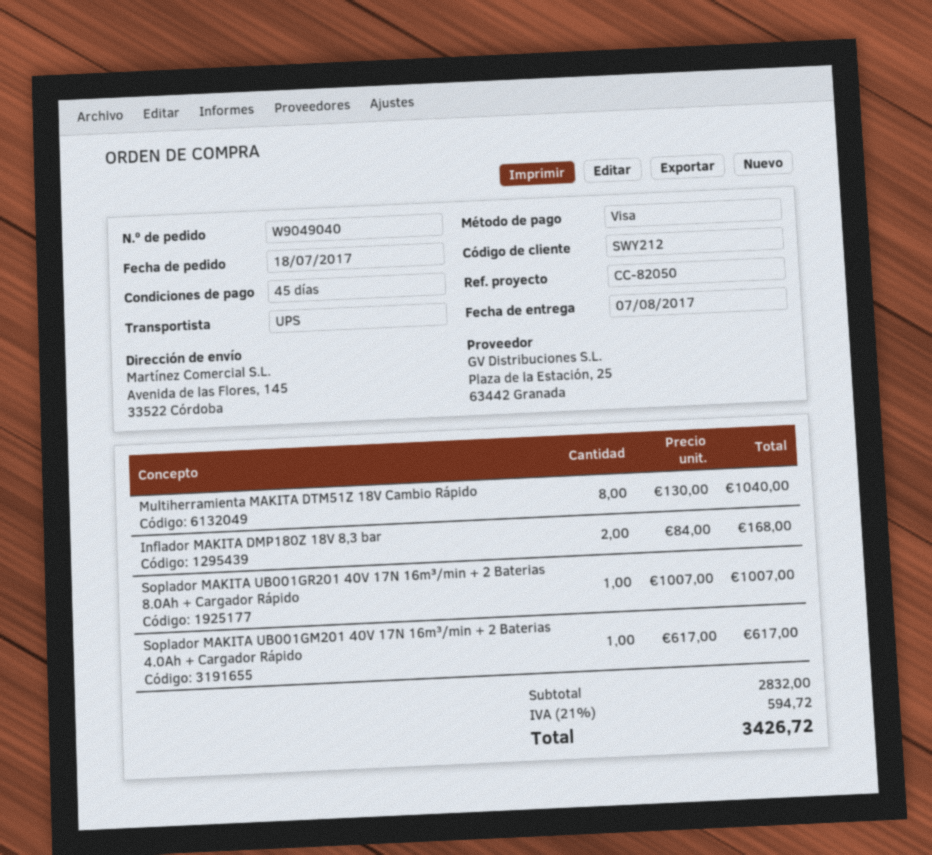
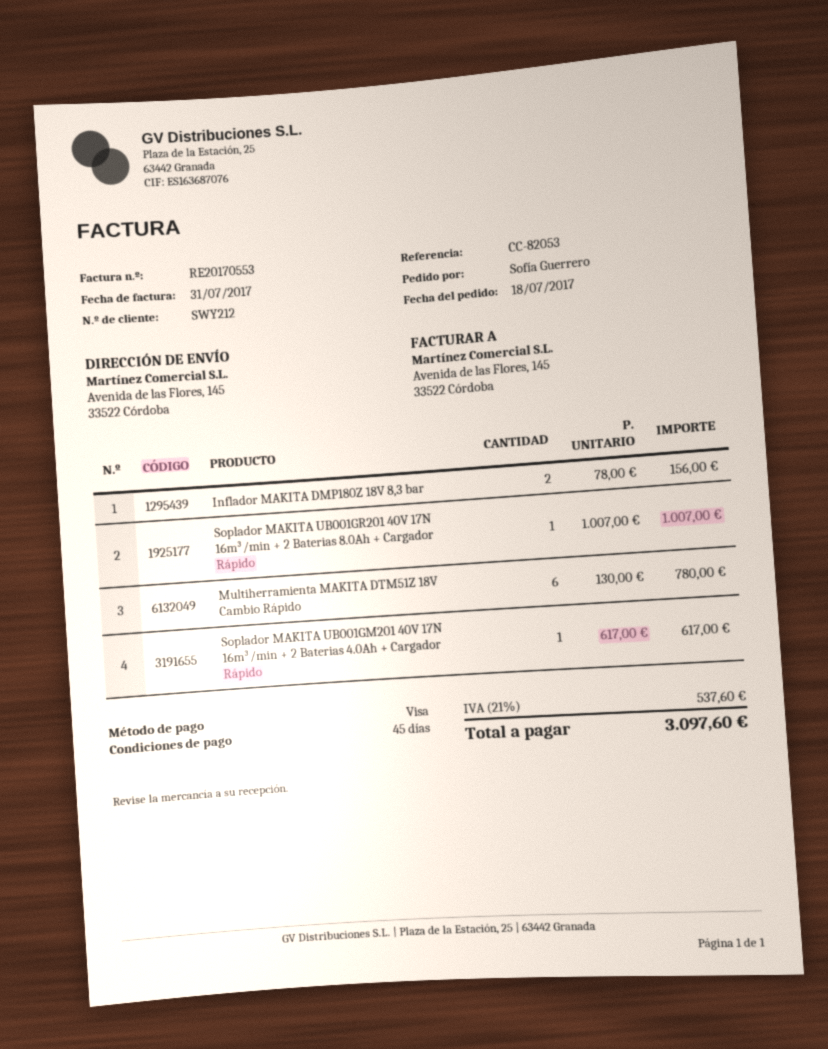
reference: CC-82050 -> CC-82053
Multiherramienta MAKITA DTM51Z 18V Cambio Rápido: 8 x 130.00 = 1040.00 -> 6 x 130.00 = 780.00
Inflador MAKITA DMP180Z 18V 8,3 bar: 2 x 84.00 = 168.00 -> 2 x 78.00 = 156.00
tax: 21% = 594.72 -> 21% = 537.60
total: 3426.72 -> 3097.60

